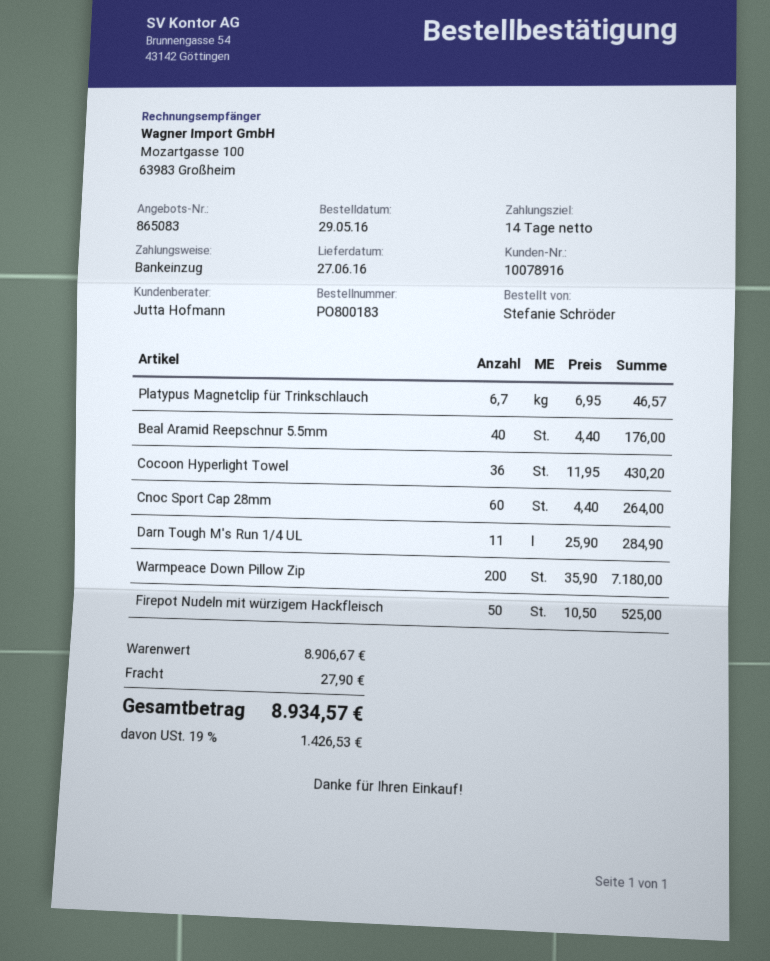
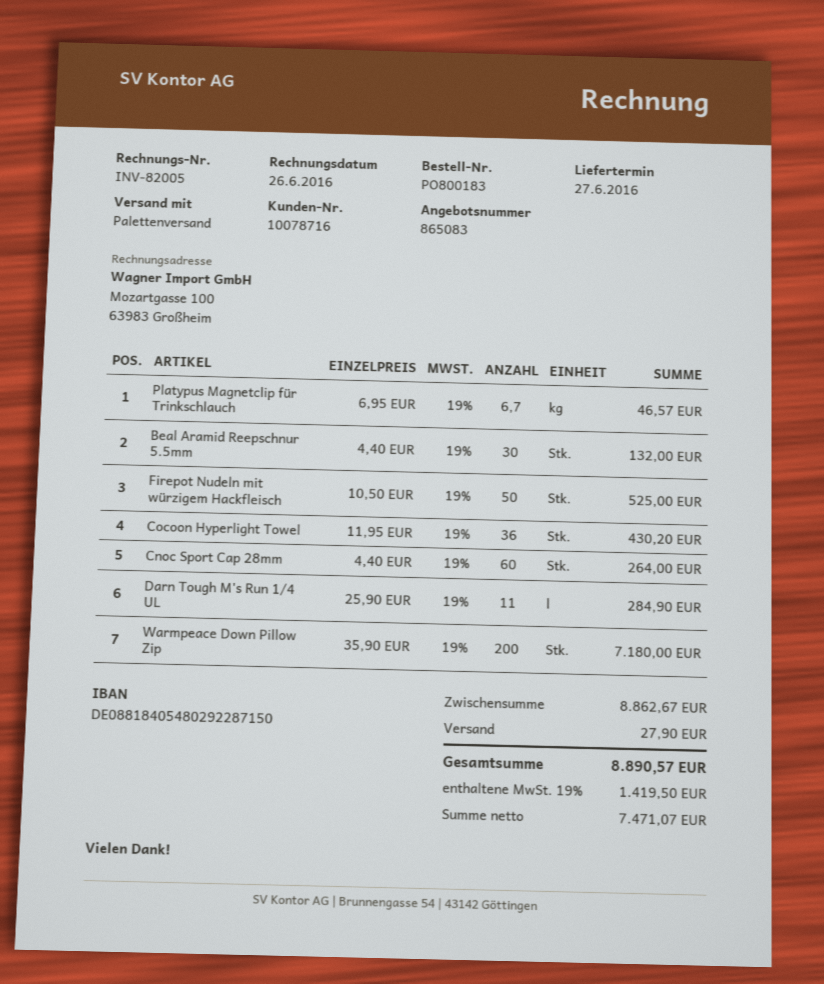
customer number: 10078916 -> 10078716
Beal Aramid Reepschnur 5.5mm: 40 x 4.40 = 176.00 -> 30 x 4.40 = 132.00
subtotal: 8906.67 -> 8862.67
tax: 19% = 1426.53 -> 19% = 1419.50
total: 8934.57 -> 8890.57

